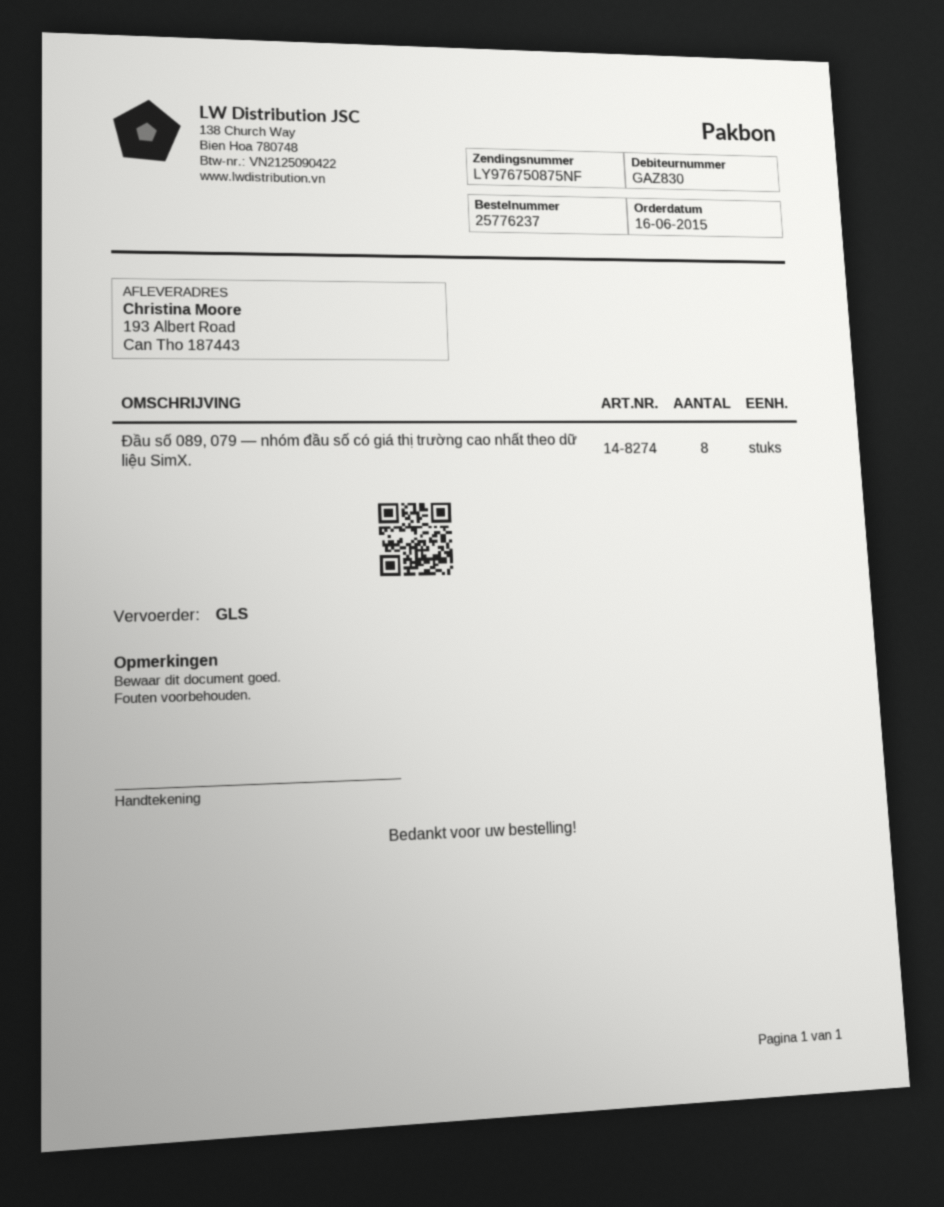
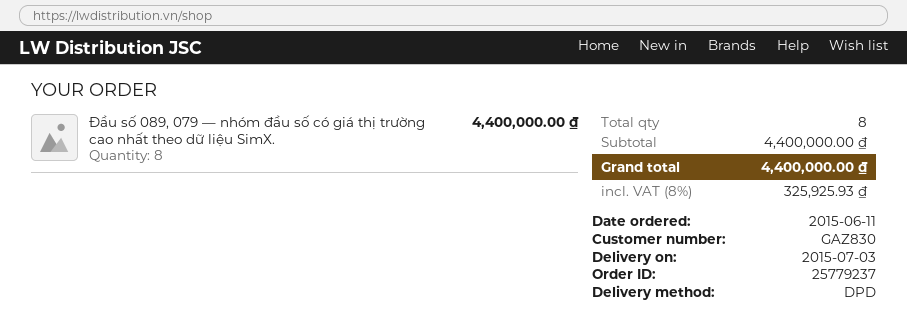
order number: 25776237 -> 25779237
order date: 2015-06-16 -> 2015-06-11
shipping method: GLS -> DPD

